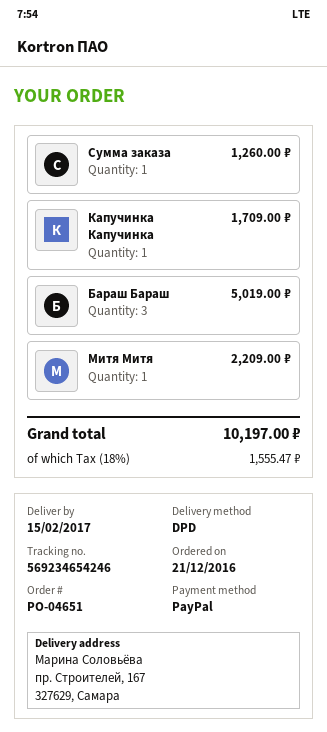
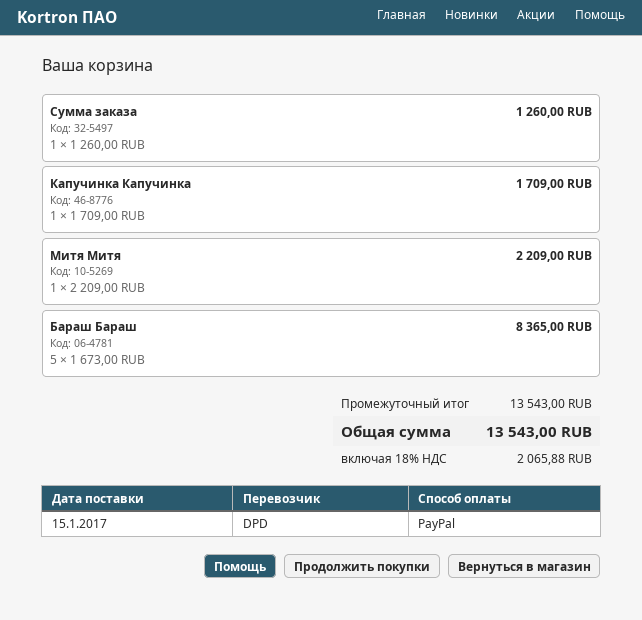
delivery date: 2017-02-15 -> 2017-01-15
Бараш Бараш: 3 for 5019.00 -> 5 for 8365.00
tax: 18% = 1555.47 -> 18% = 2065.88
total: 10197.00 -> 13543.00

